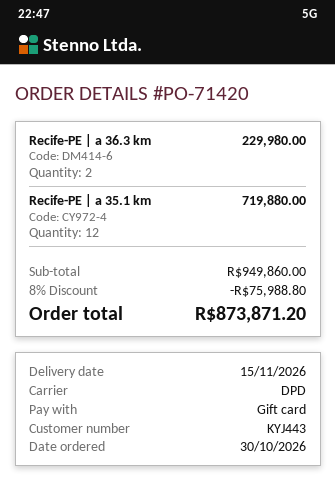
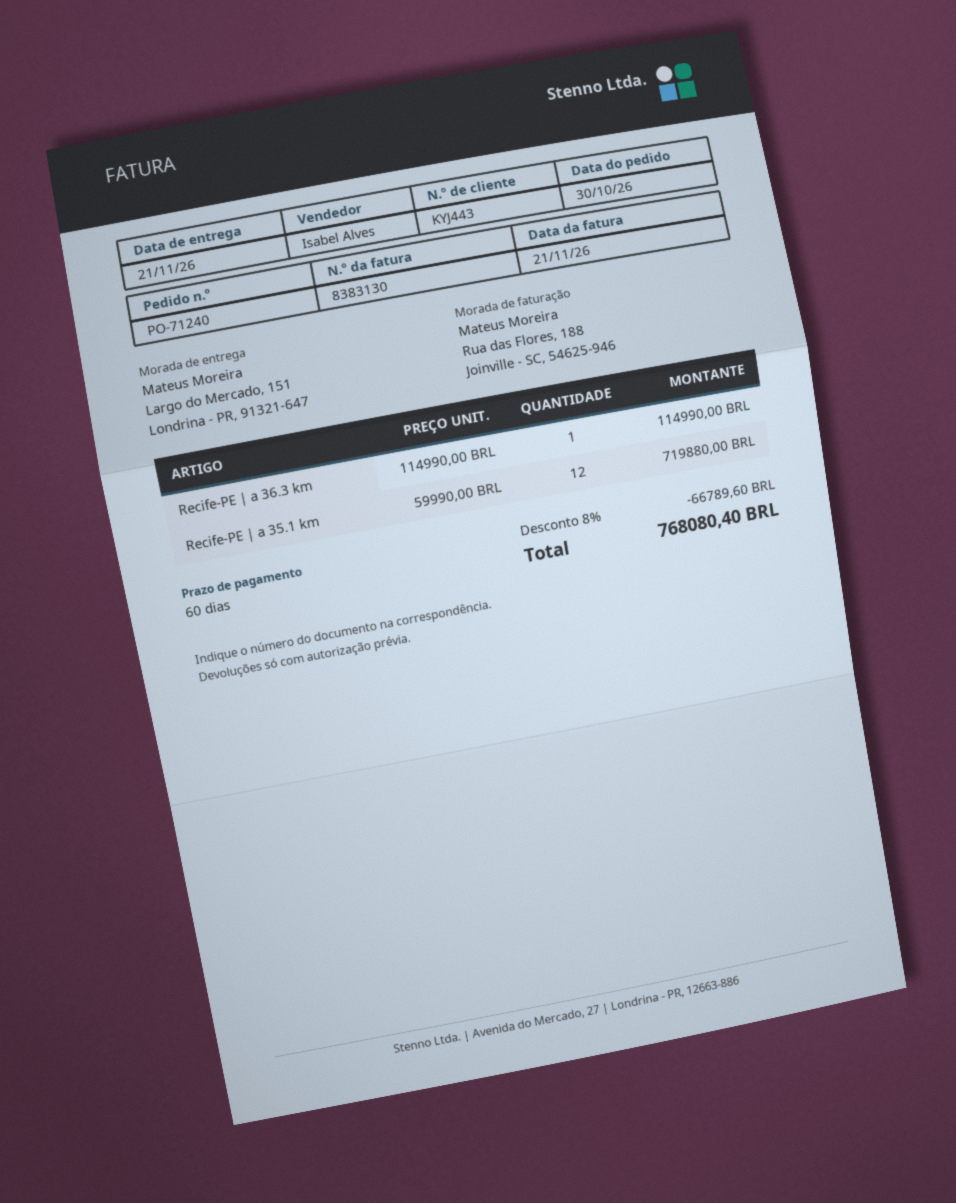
order number: PO-71420 -> PO-71240
delivery date: 2026-11-15 -> 2026-11-21
Recife-PE | a 36.3 km: 2 for 229980.00 -> 1 for 114990.00
discount: 8% = 75988.80 -> 8% = 66789.60
total: 873871.20 -> 768080.40

